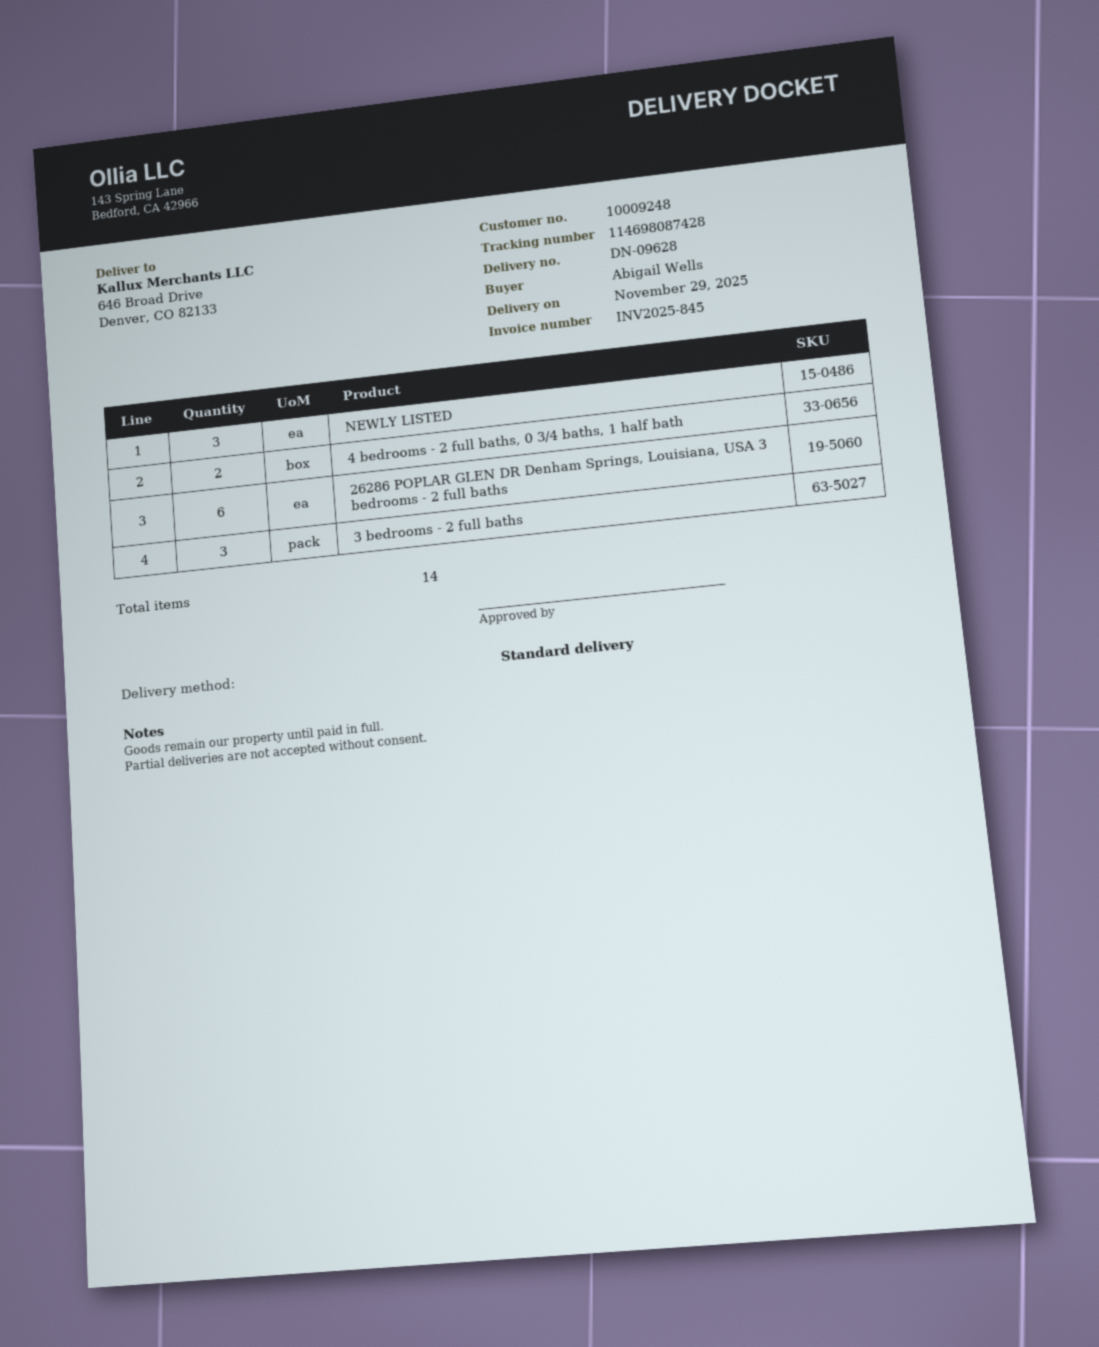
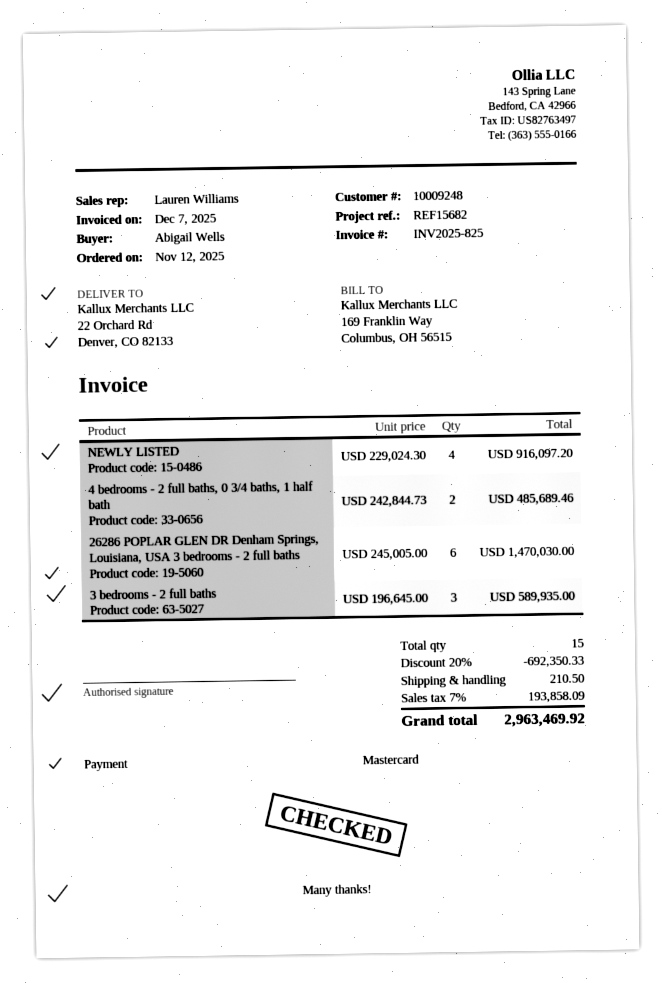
invoice number: INV2025-845 -> INV2025-825
ship to: 646 Broad Drive, Denver, CO 82133 -> 22 Orchard Rd, Denver, CO 82133
NEWLY LISTED: 3 -> 4
total quantity: 14 -> 15

